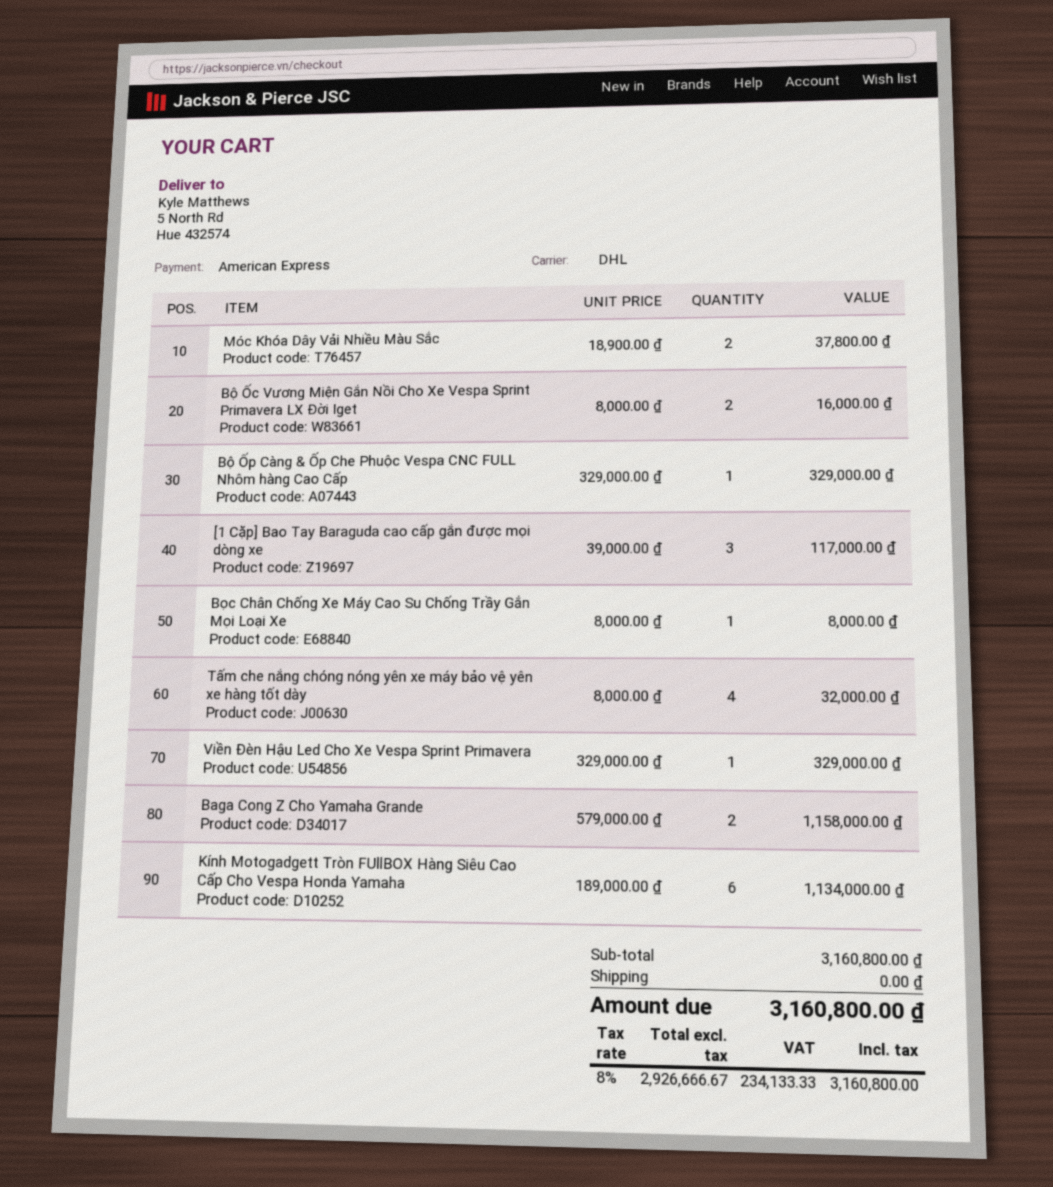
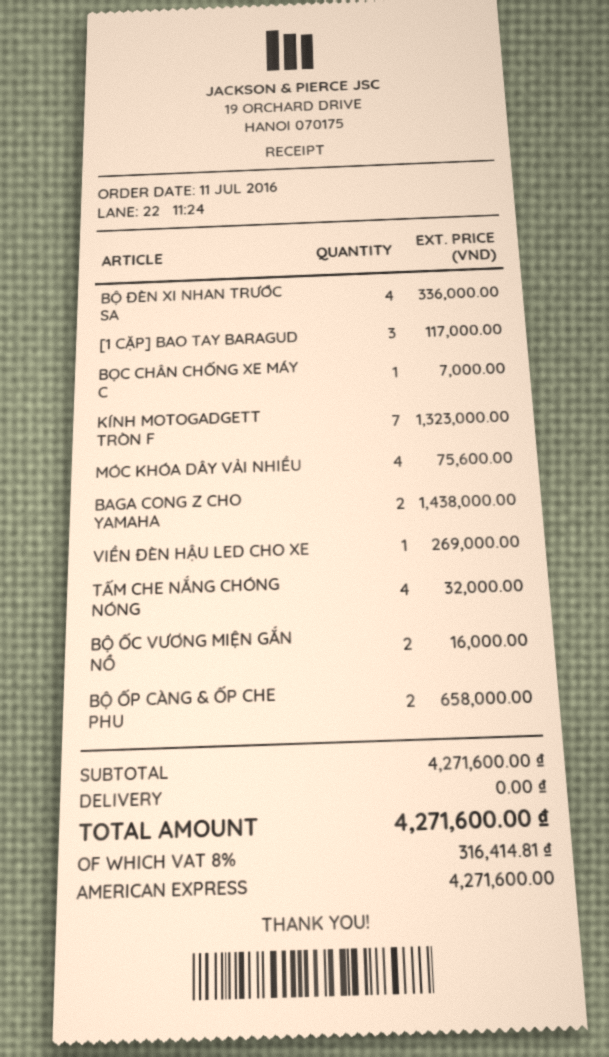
Móc Khóa Dây Vải Nhiều Màu Sắc: 2 for 37800.00 -> 4 for 75600.00
Bộ Ốp Càng & Ốp Che Phuộc Vespa CNC FULL Nhôm hàng Cao Cấp: 1 for 329000.00 -> 2 for 658000.00
Bọc Chân Chống Xe Máy Cao Su Chống Trầy Gắn Mọi Loại Xe: 1 for 8000.00 -> 1 for 7000.00
Viền Đèn Hậu Led Cho Xe Vespa Sprint Primavera: 1 for 329000.00 -> 1 for 269000.00
Baga Cong Z Cho Yamaha Grande: 2 for 1158000.00 -> 2 for 1438000.00
Kính Motogadgett Tròn FUllBOX Hàng Siêu Cao Cấp Cho Vespa Honda Yamaha: 6 for 1134000.00 -> 7 for 1323000.00
BỘ ĐÈN XI NHAN TRƯỚC SA: none -> 4 for 336000.00
subtotal: 3160800.00 -> 4271600.00
tax: 8% = 234133.33 -> 8% = 316414.81
total: 3160800.00 -> 4271600.00

